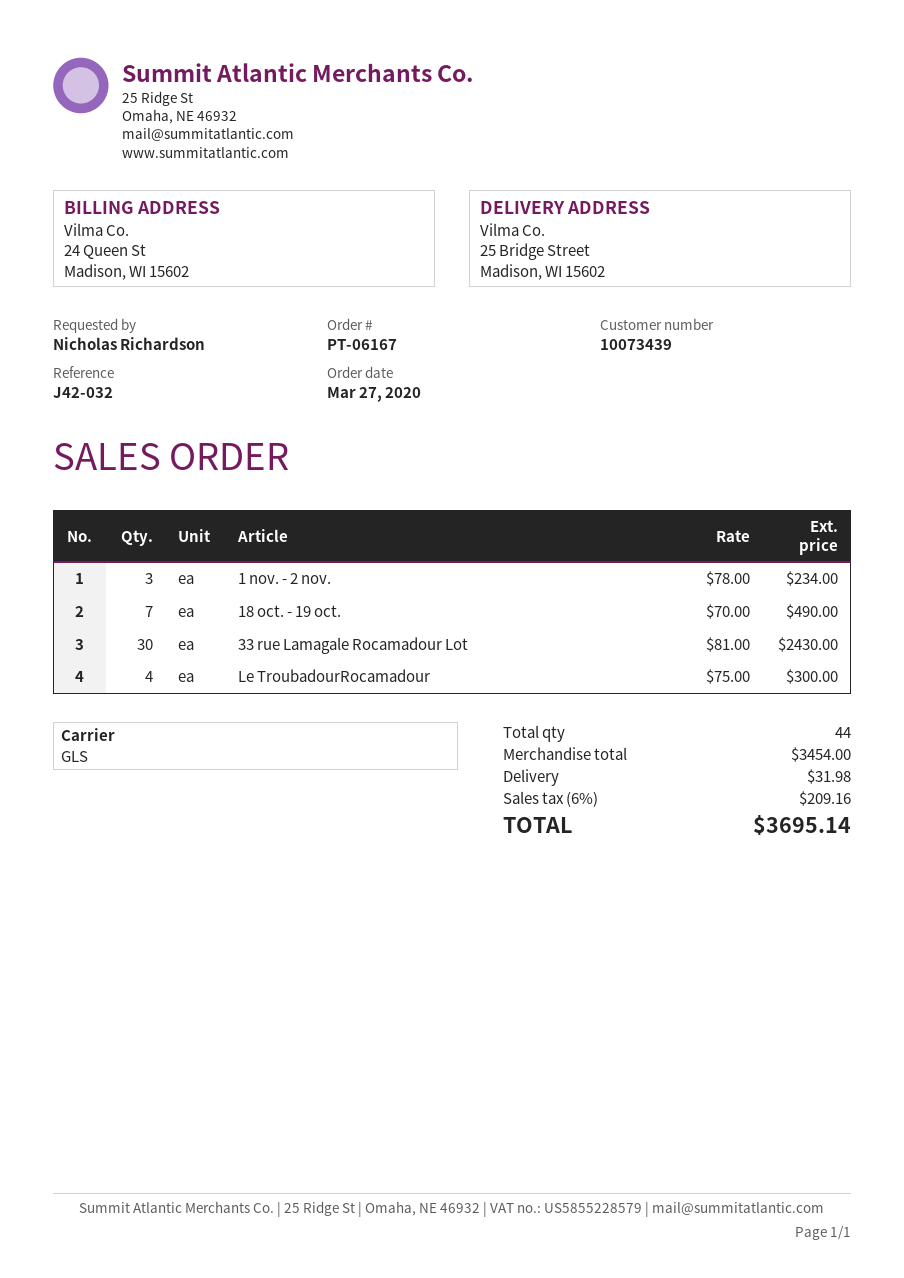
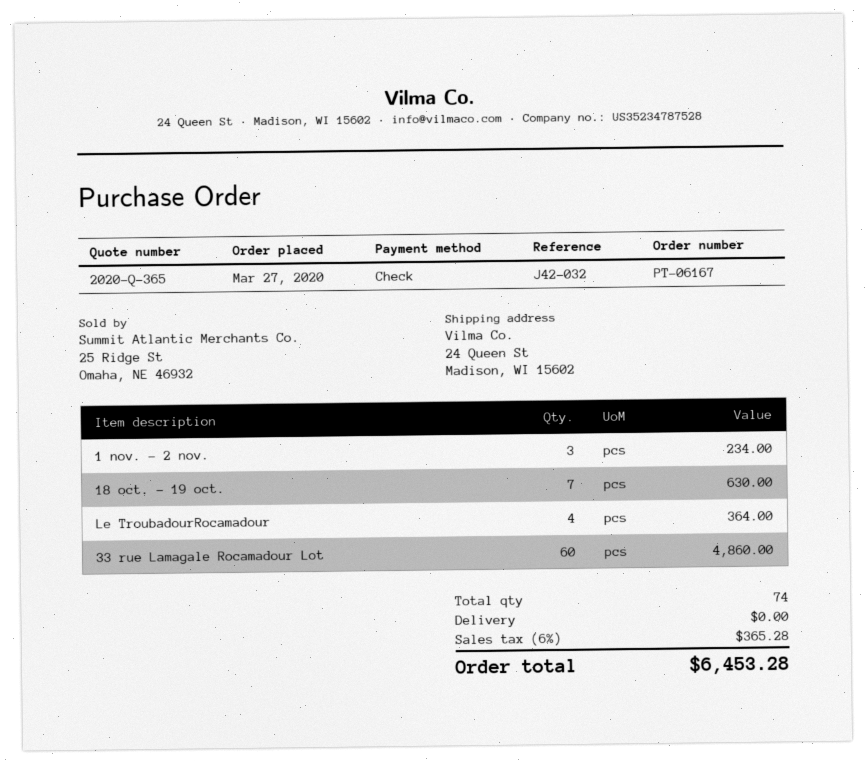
ship to: 25 Bridge Street, Madison, WI 15602 -> 24 Queen St, Madison, WI 15602
18 oct. - 19 oct.: 7 for 490.00 -> 7 for 630.00
33 rue Lamagale Rocamadour Lot: 30 for 2430.00 -> 60 for 4860.00
Le TroubadourRocamadour: 4 for 300.00 -> 4 for 364.00
total quantity: 44 -> 74
shipping: 31.98 -> 0.00
tax: 6% = 209.16 -> 6% = 365.28
total: 3695.14 -> 6453.28

